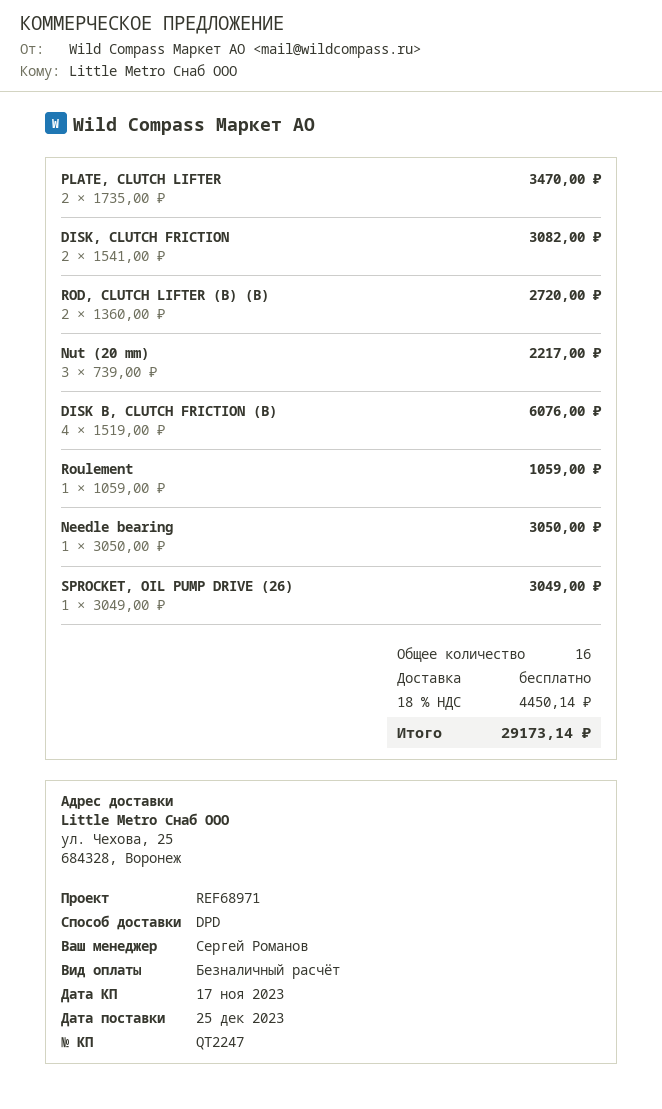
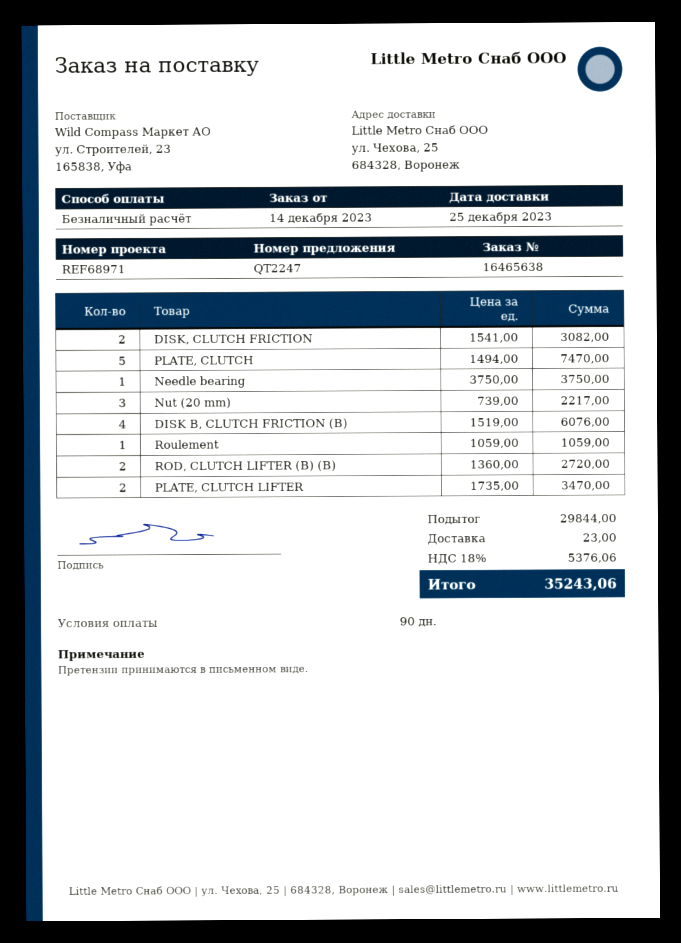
Needle bearing: 1 x 3050.00 = 3050.00 -> 1 x 3750.00 = 3750.00
SPROCKET, OIL PUMP DRIVE (26): 1 x 3049.00 = 3049.00 -> none
PLATE, CLUTCH: none -> 5 x 1494.00 = 7470.00
shipping: 0.00 -> 23.00
tax: 18% = 4450.14 -> 18% = 5376.06
total: 29173.14 -> 35243.06

